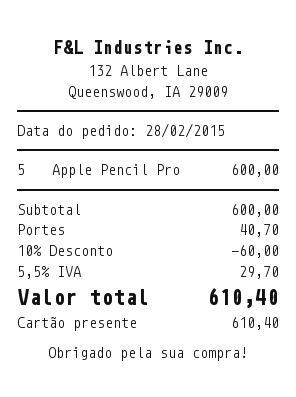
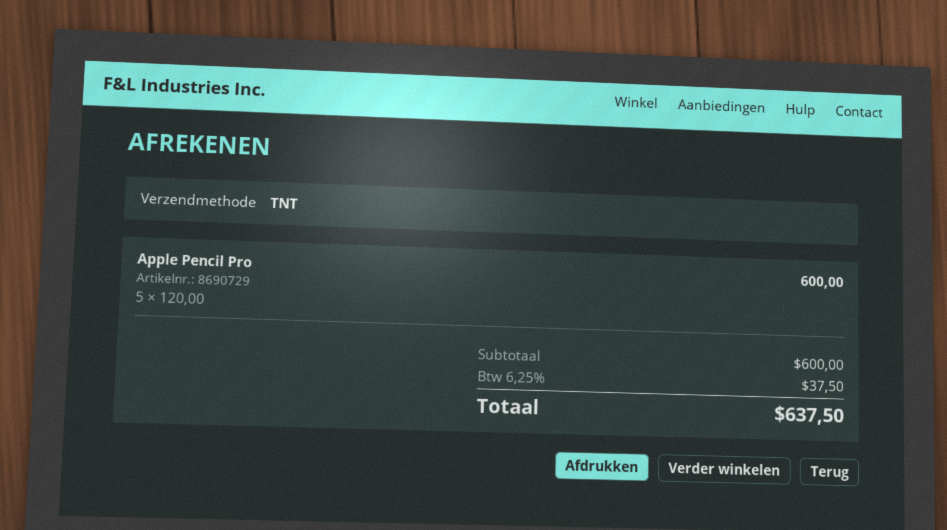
discount: 10% = 60.00 -> none
shipping: 40.70 -> none
tax: 5.5% = 29.70 -> 6.25% = 37.50
total: 610.40 -> 637.50

